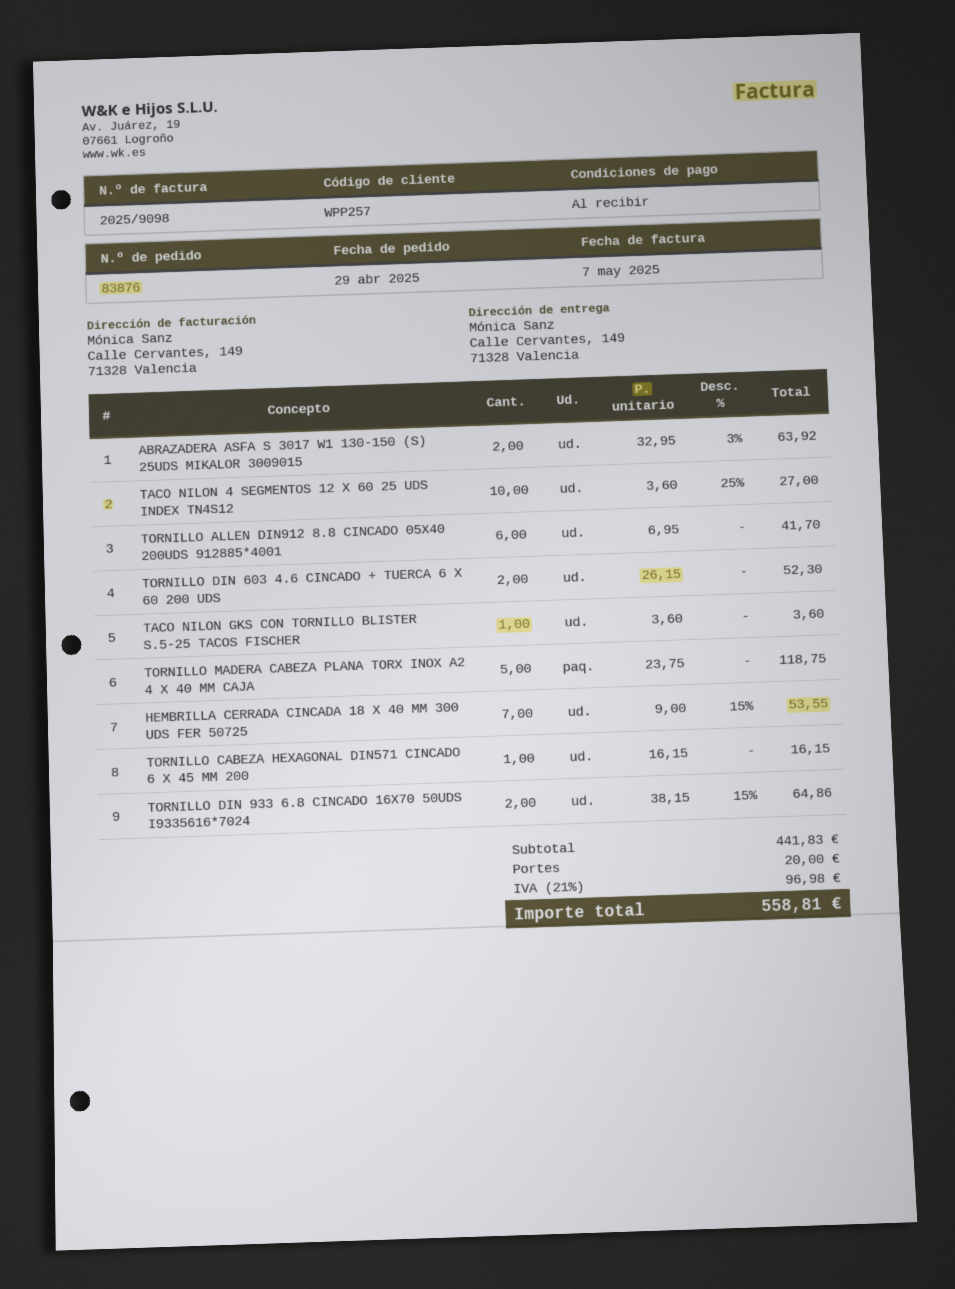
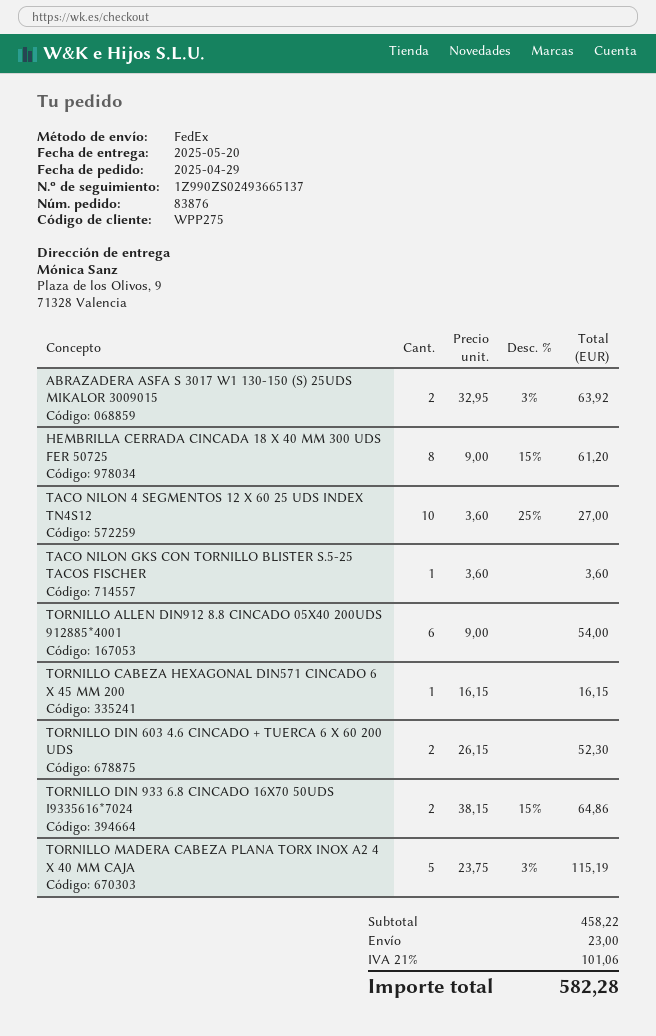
customer number: WPP257 -> WPP275
ship to: Calle Cervantes, 149, 71328 Valencia -> Plaza de los Olivos, 9, 71328 Valencia
TORNILLO ALLEN DIN912 8.8 CINCADO 05X40 200UDS 912885*4001: 6 x 6.95 = 41.70 -> 6 x 9.00 = 54.00
TORNILLO MADERA CABEZA PLANA TORX INOX A2 4 X 40 MM CAJA: 5 x 23.75 = 118.75 -> 5 x 23.75 - 3% = 115.19
HEMBRILLA CERRADA CINCADA 18 X 40 MM 300 UDS FER 50725: 7 x 9.00 - 15% = 53.55 -> 8 x 9.00 - 15% = 61.20
subtotal: 441.83 -> 458.22
shipping: 20.00 -> 23.00
tax: 21% = 96.98 -> 21% = 101.06
total: 558.81 -> 582.28

